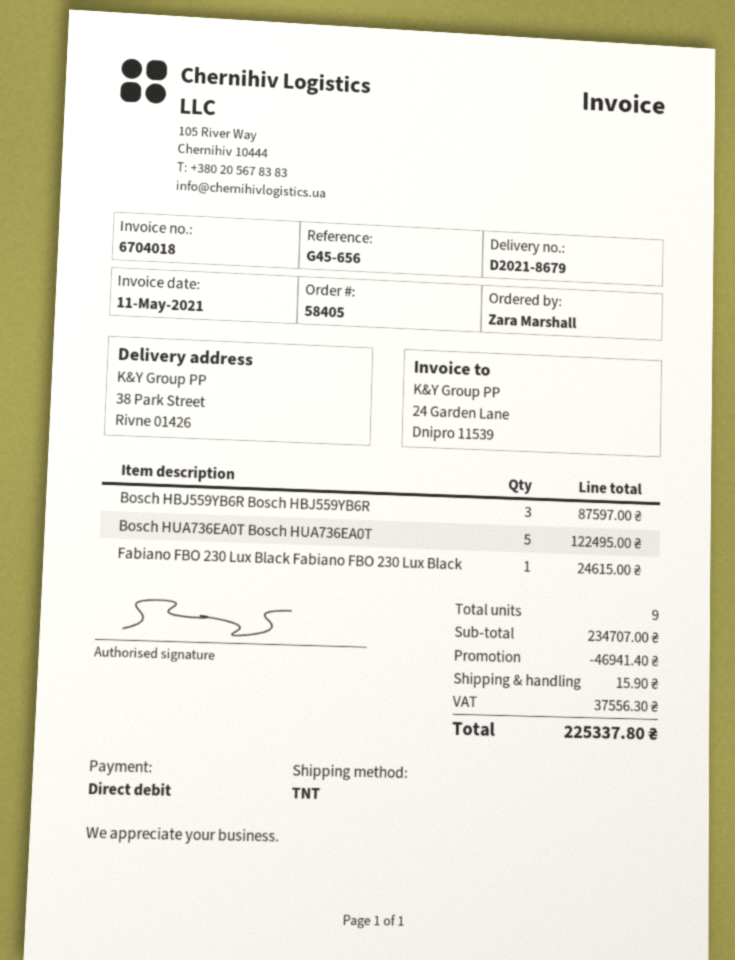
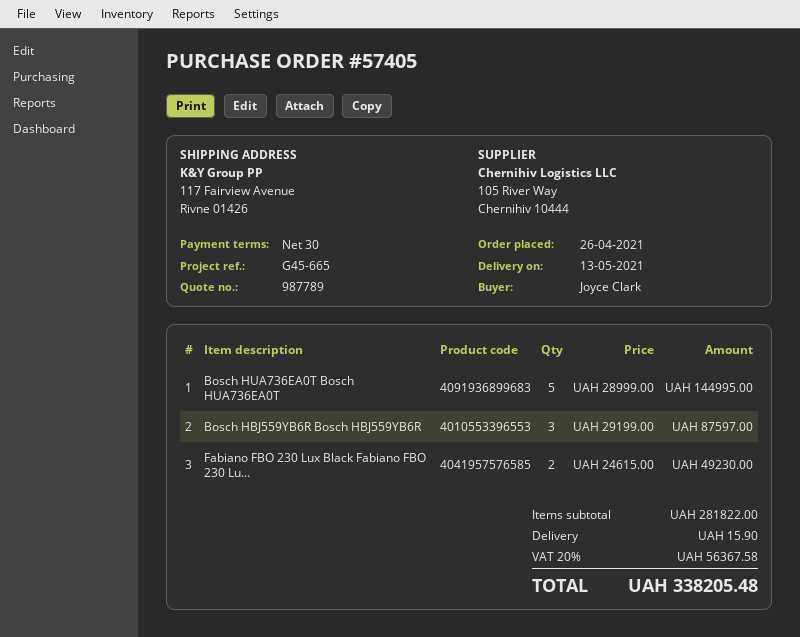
order number: 58405 -> 57405
reference: G45-656 -> G45-665
ordered by: Zara Marshall -> Joyce Clark
ship to: 38 Park Street, Rivne 01426 -> 117 Fairview Avenue, Rivne 01426
Bosch HUA736EA0T Bosch HUA736EA0T: 5 for 122495.00 -> 5 for 144995.00
Fabiano FBO 230 Lux Black Fabiano FBO 230 Lux Black: 1 for 24615.00 -> 2 for 49230.00
subtotal: 234707.00 -> 281822.00
discount: 46941.40 -> none
tax: 37556.30 -> 56367.58
total: 225337.80 -> 338205.48

